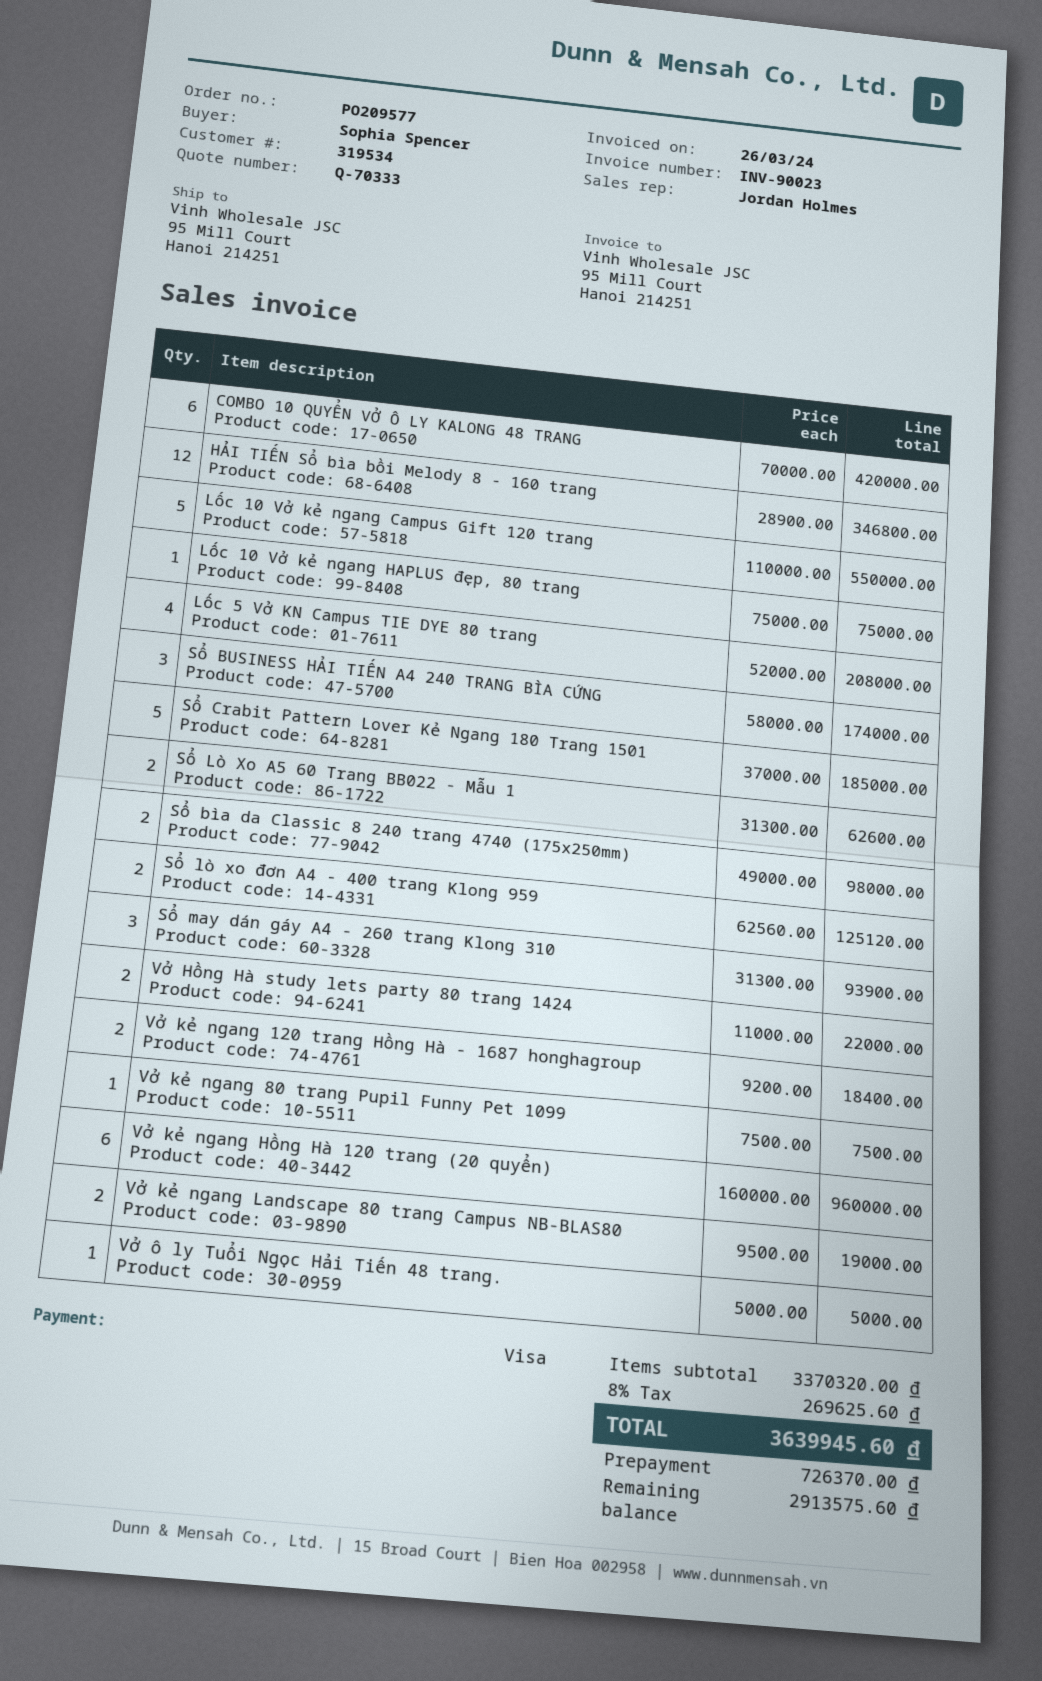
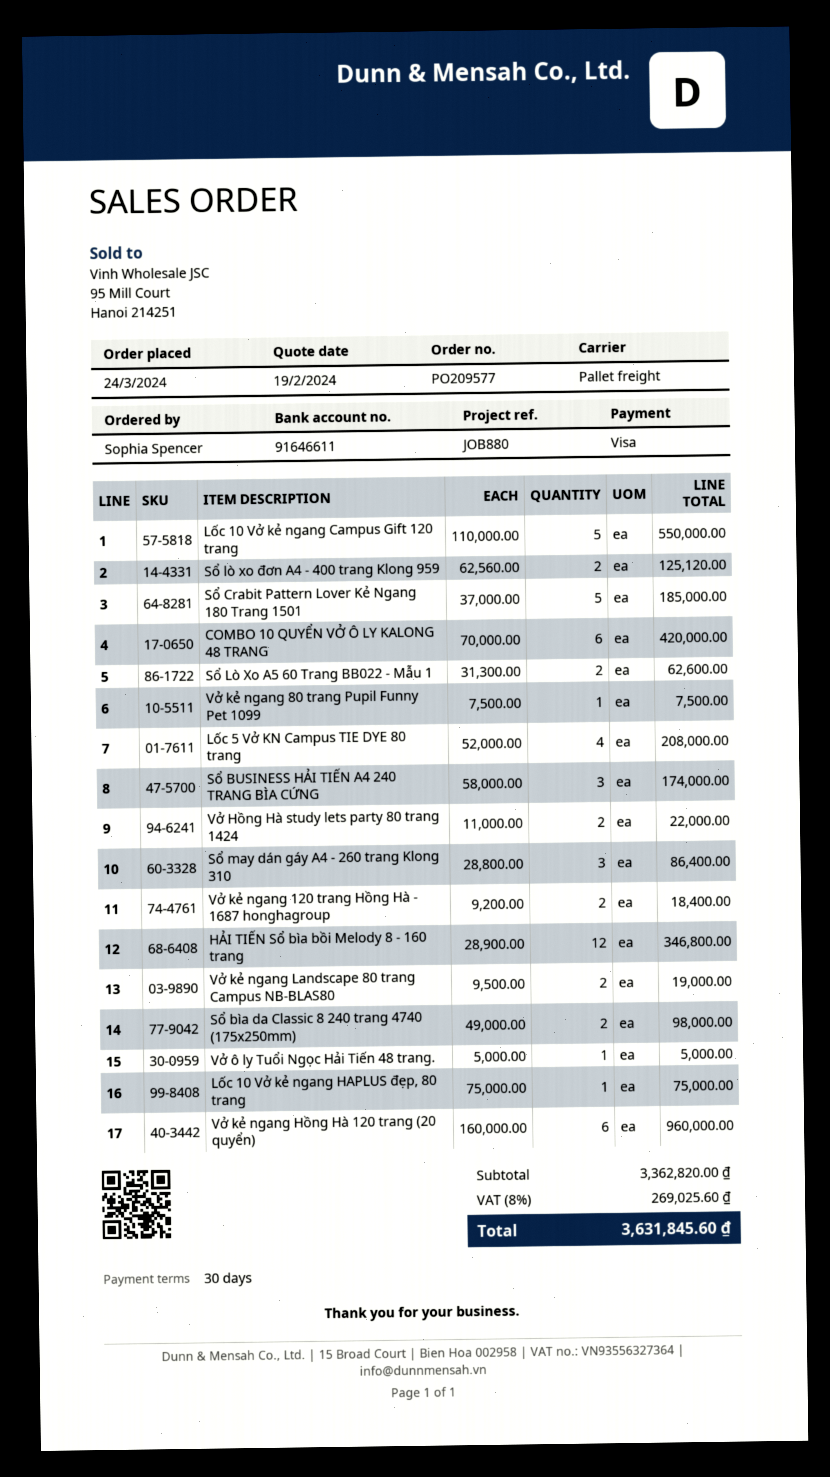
Sổ may dán gáy A4 - 260 trang Klong 310: 3 x 31300.00 = 93900.00 -> 3 x 28800.00 = 86400.00
subtotal: 3370320.00 -> 3362820.00
tax: 8% = 269625.60 -> 8% = 269025.60
total: 3639945.60 -> 3631845.60

